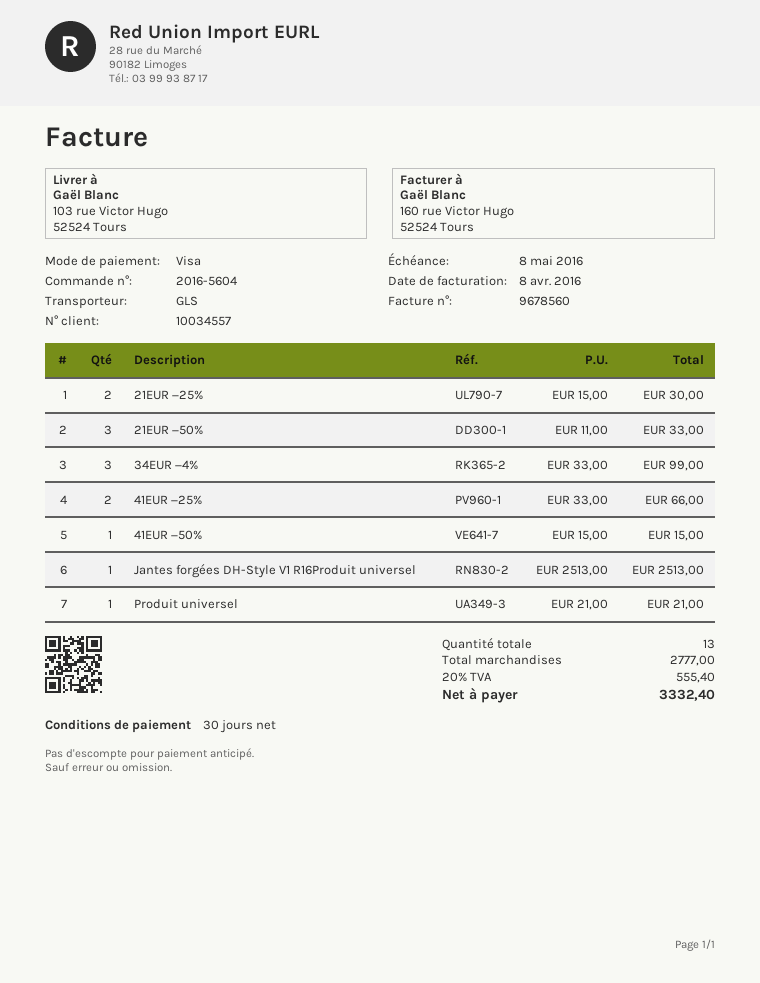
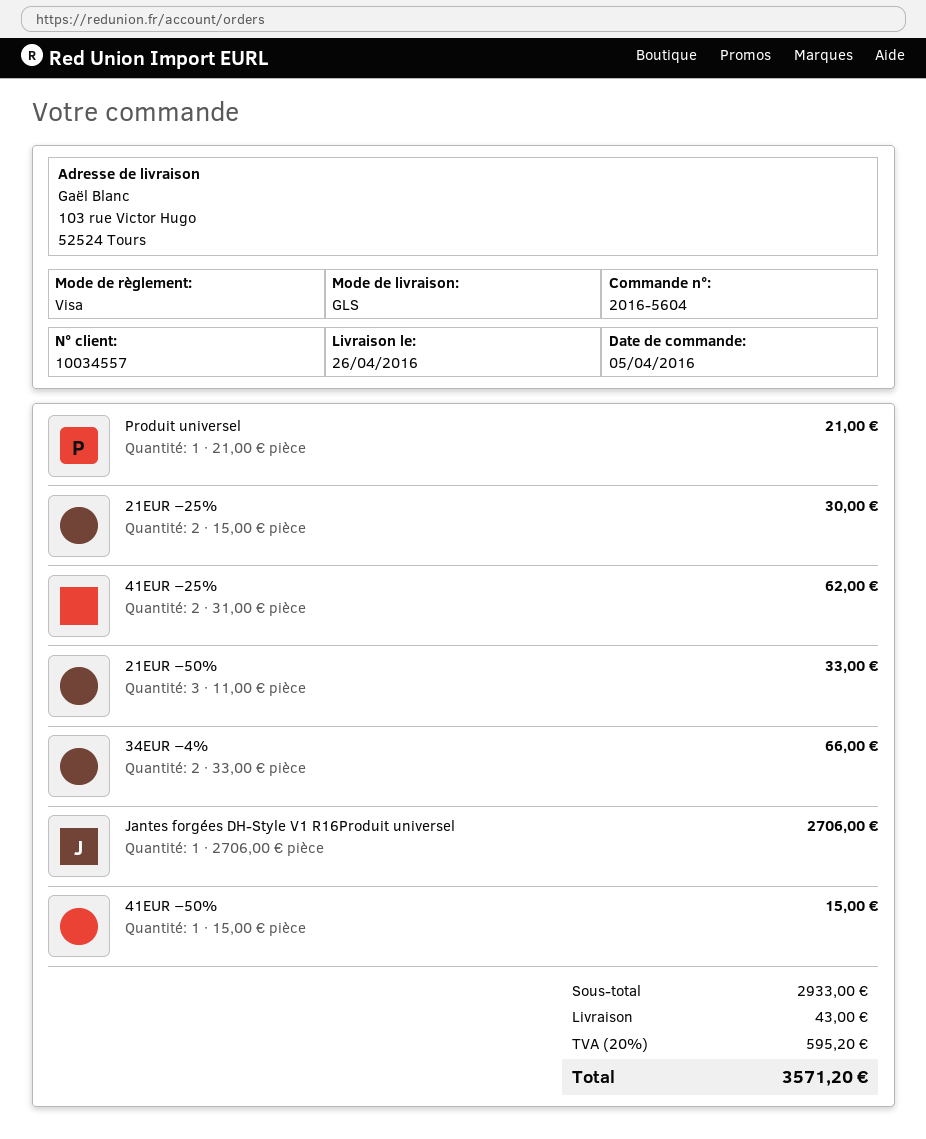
34EUR −4%: 3 x 33.00 = 99.00 -> 2 x 33.00 = 66.00
41EUR −25%: 2 x 33.00 = 66.00 -> 2 x 31.00 = 62.00
Jantes forgées DH-Style V1 R16Produit universel: 1 x 2513.00 = 2513.00 -> 1 x 2706.00 = 2706.00
subtotal: 2777.00 -> 2933.00
shipping: none -> 43.00
tax: 20% = 555.40 -> 20% = 595.20
total: 3332.40 -> 3571.20

